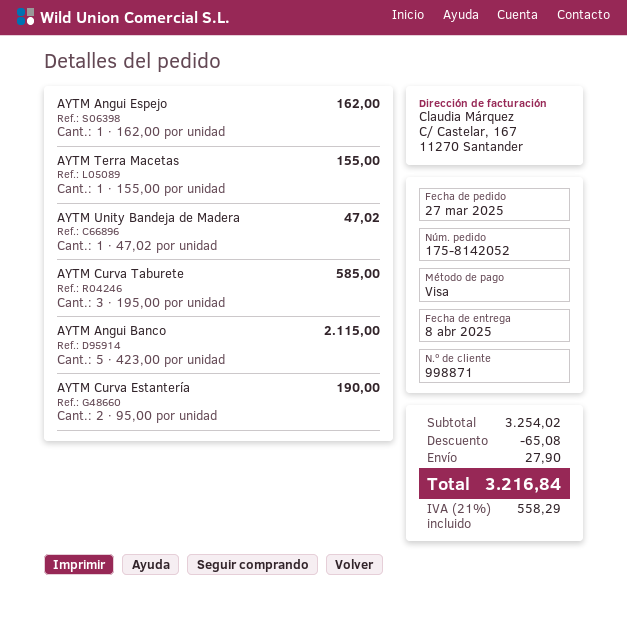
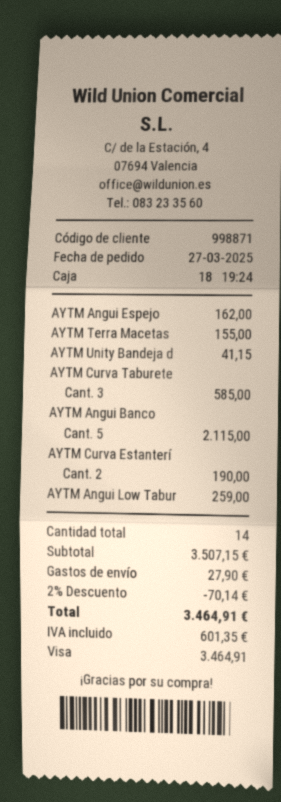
AYTM Unity Bandeja de Madera: 1 for 47.02 -> 1 for 41.15
AYTM Angui Low Tabur: none -> 1 for 259.00
subtotal: 3254.02 -> 3507.15
discount: 65.08 -> 70.14
tax: 558.29 -> 601.35
total: 3216.84 -> 3464.91

